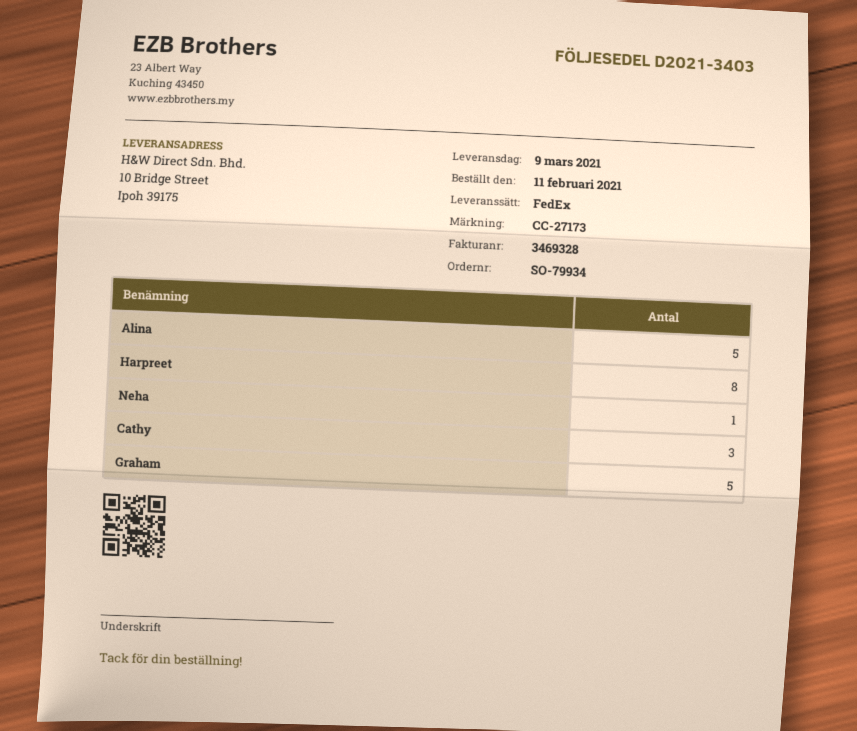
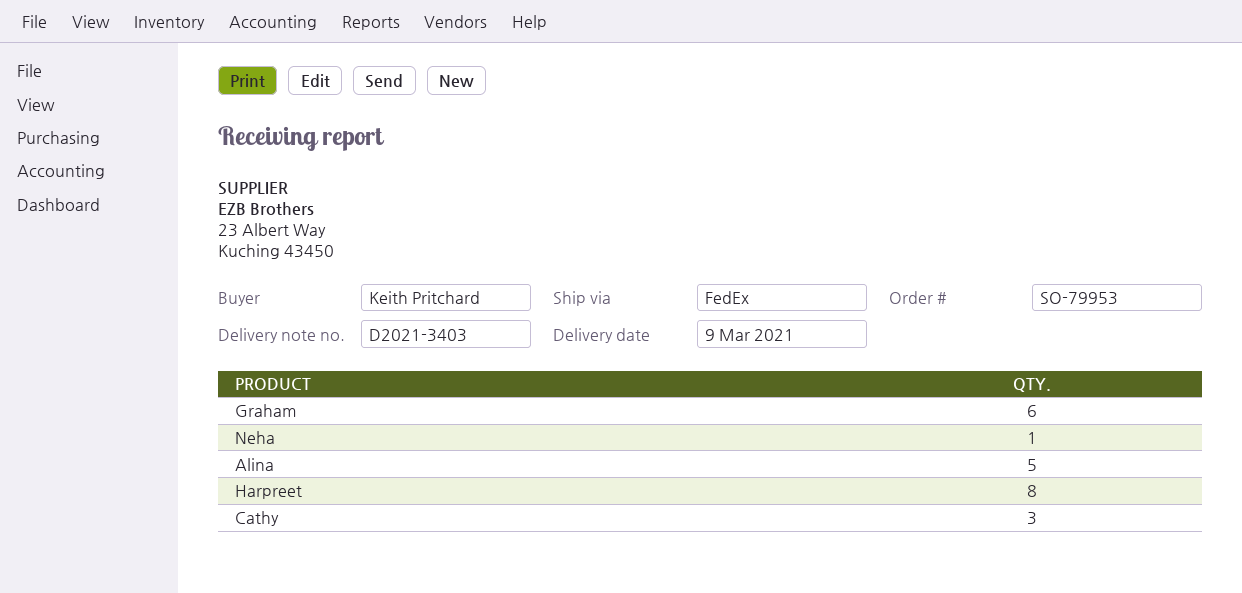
order number: SO-79934 -> SO-79953
Graham: 5 -> 6

